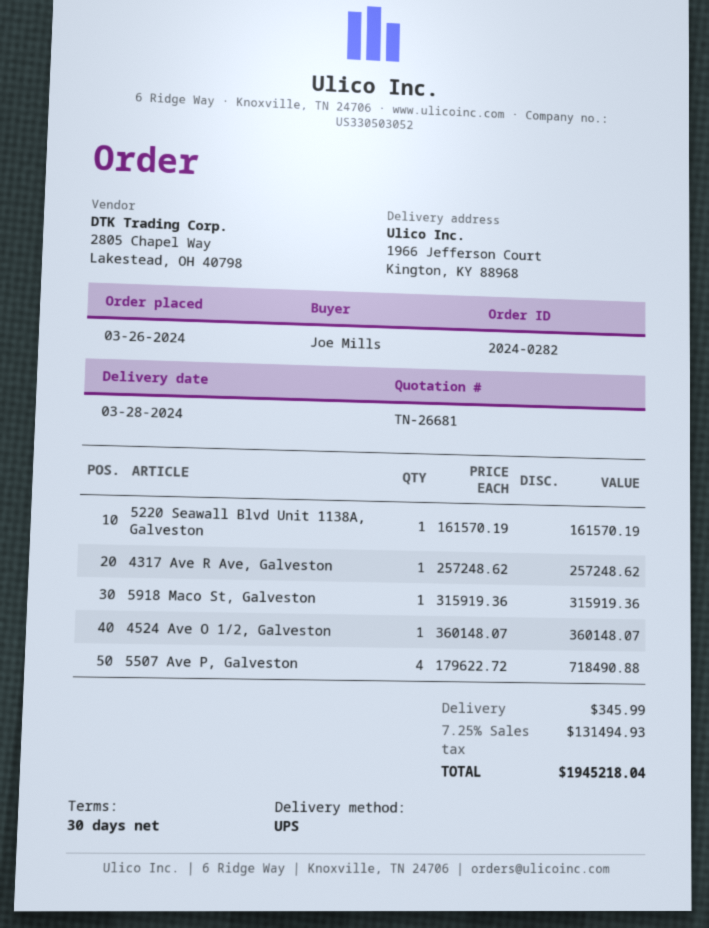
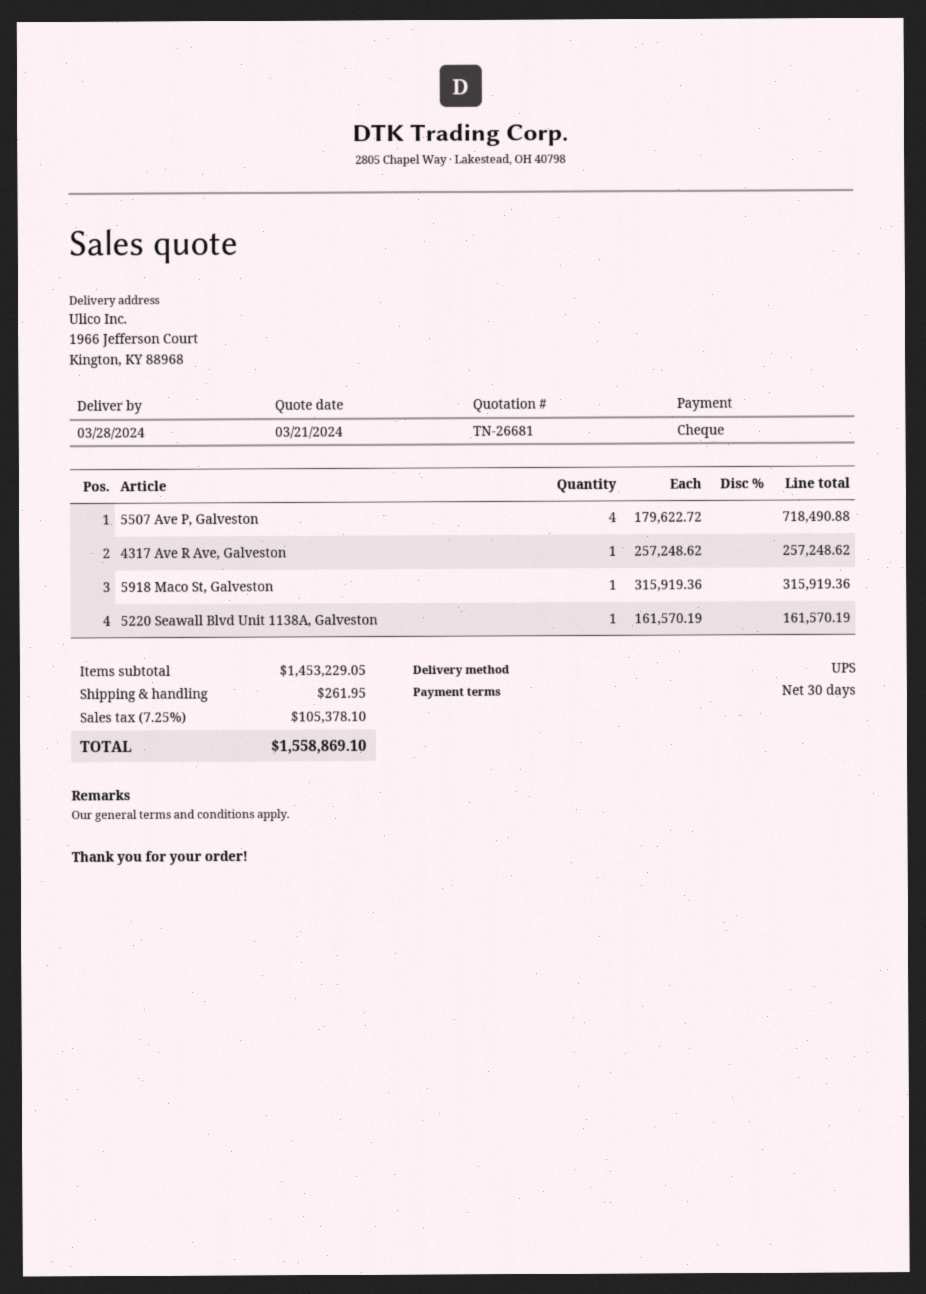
4524 Ave O 1/2, Galveston: 1 x 360148.07 = 360148.07 -> none
shipping: 345.99 -> 261.95
tax: 7.25% = 131494.93 -> 7.25% = 105378.10
total: 1945218.04 -> 1558869.10

